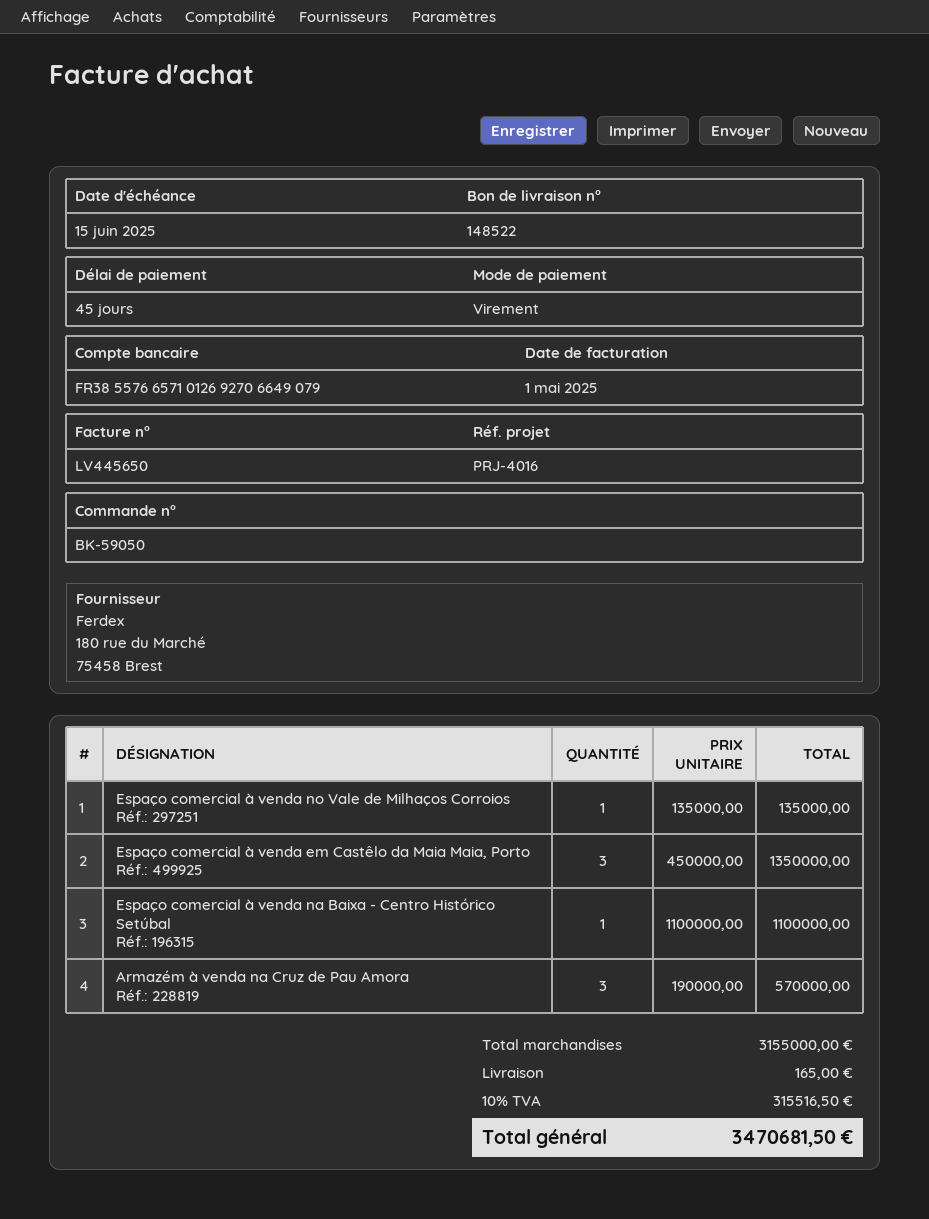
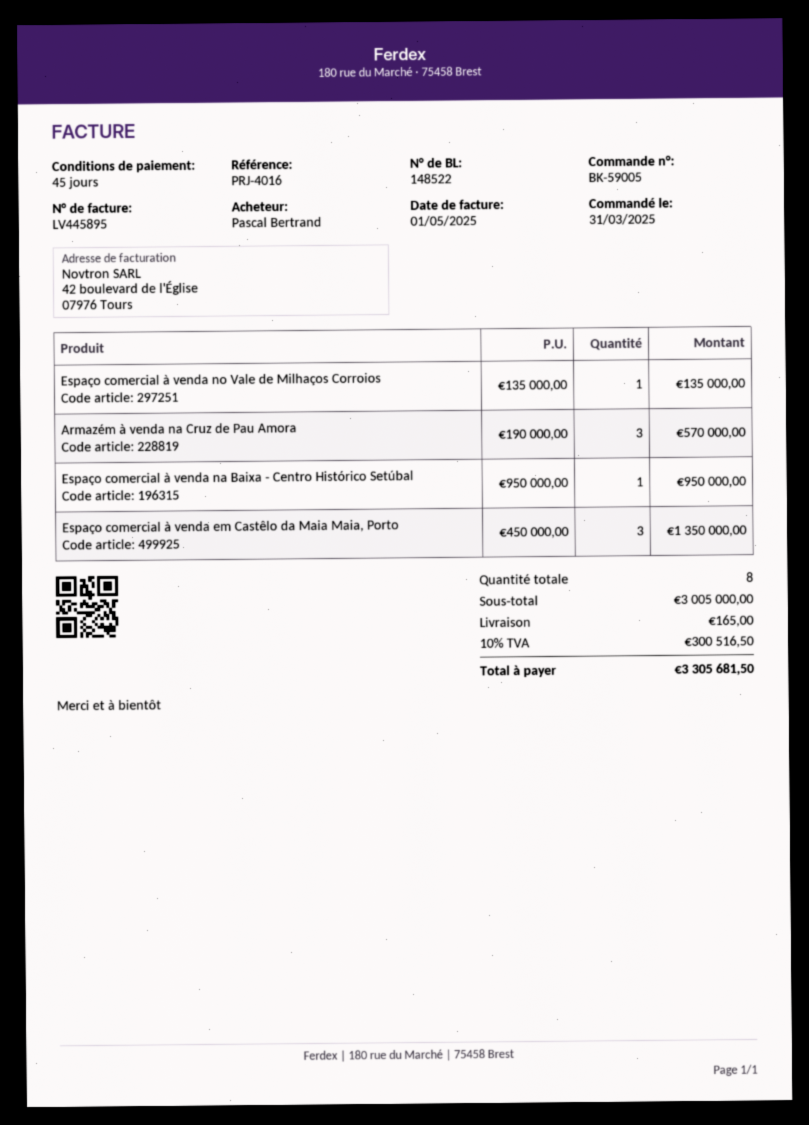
order number: BK-59050 -> BK-59005
invoice number: LV445650 -> LV445895
Espaço comercial à venda na Baixa - Centro Histórico Setúbal: 1 x 1100000.00 = 1100000.00 -> 1 x 950000.00 = 950000.00
subtotal: 3155000.00 -> 3005000.00
tax: 10% = 315516.50 -> 10% = 300516.50
total: 3470681.50 -> 3305681.50

